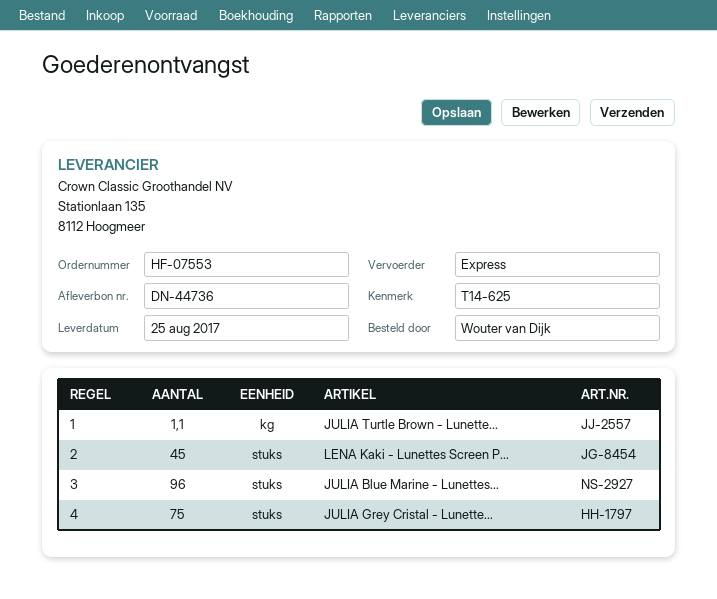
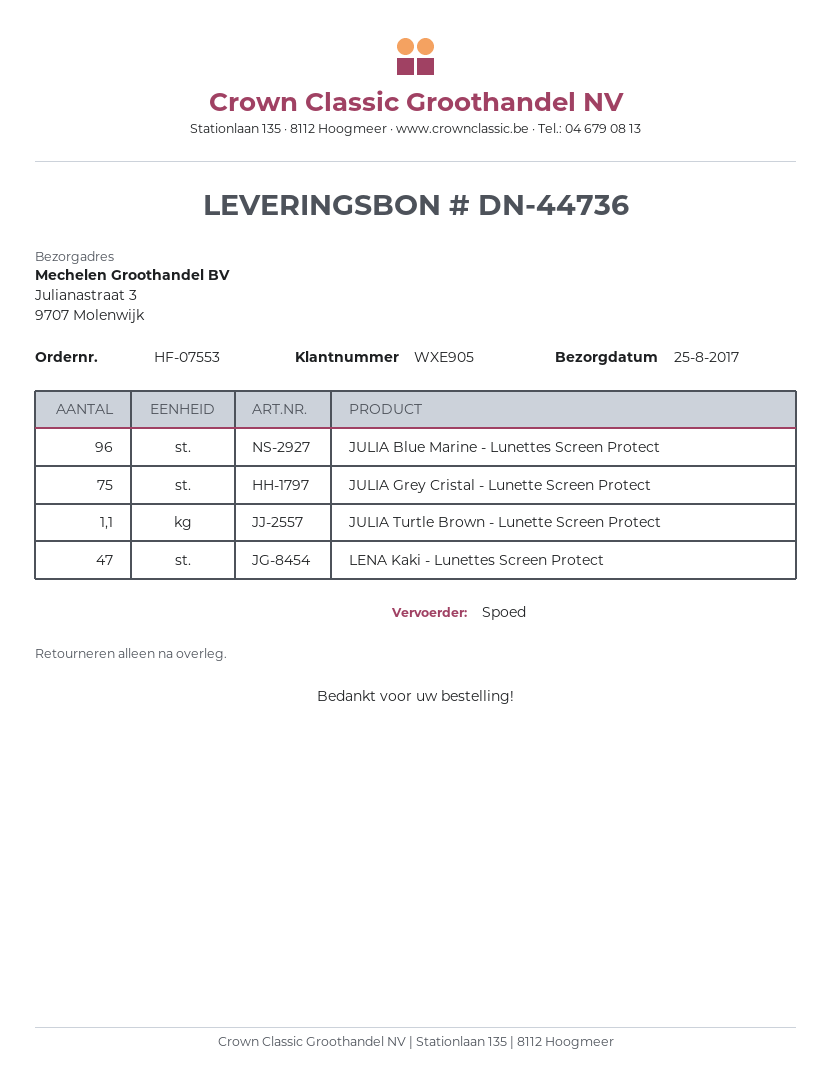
LENA Kaki - Lunettes Screen P...: 45 -> 47

